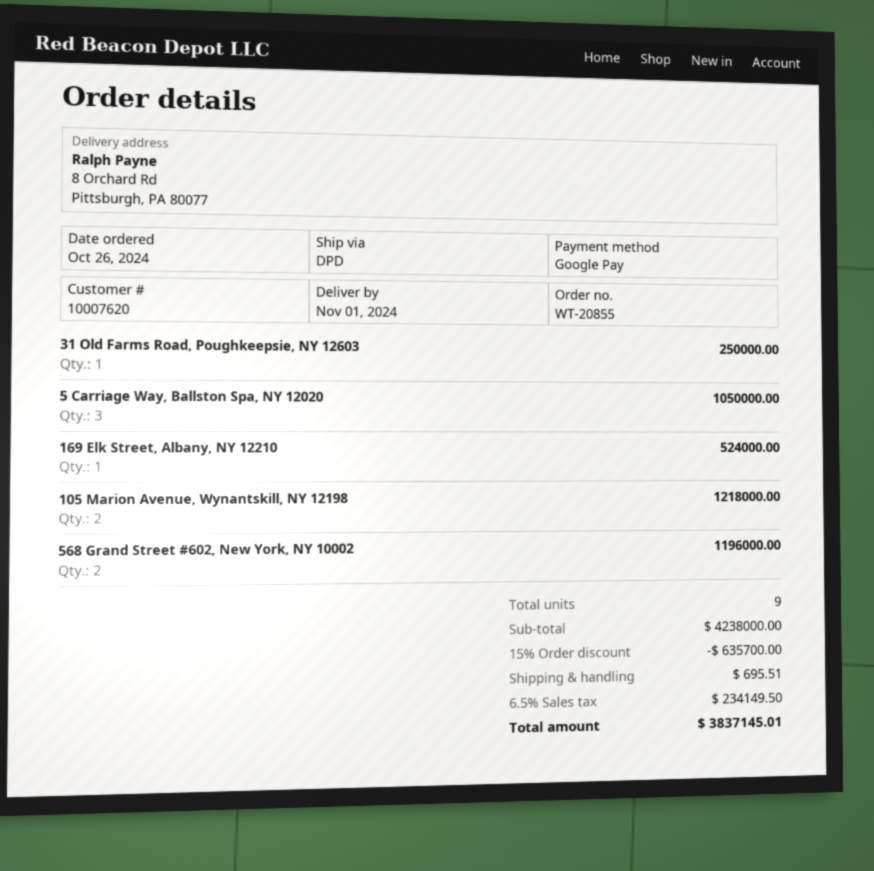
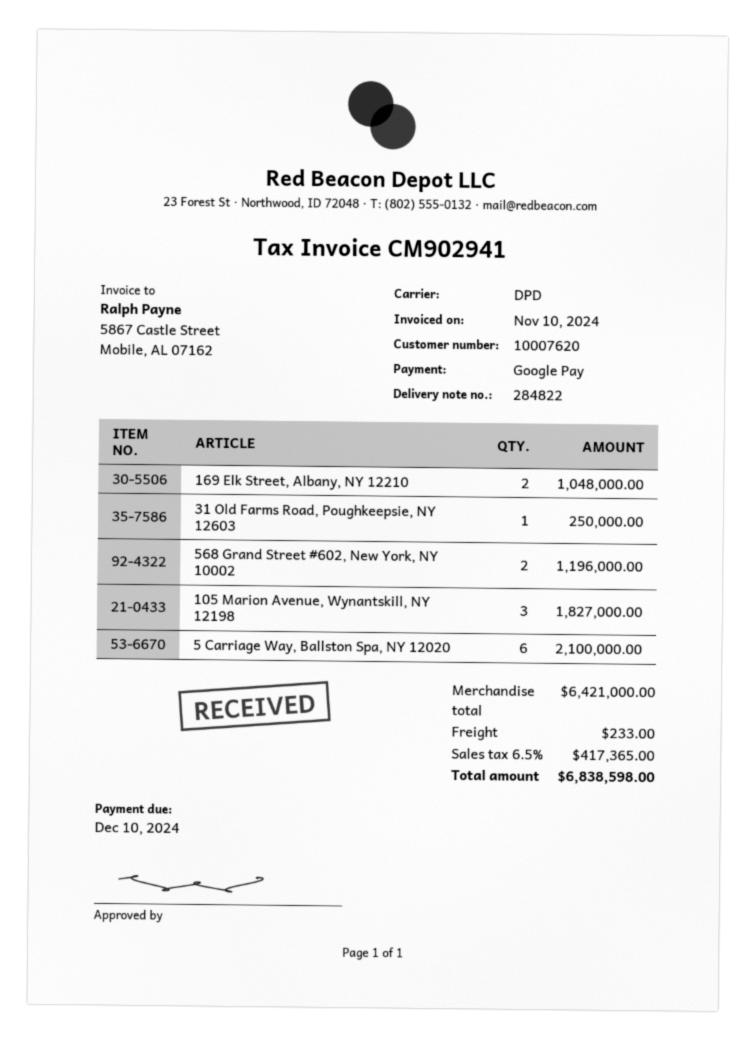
5 Carriage Way, Ballston Spa, NY 12020: 3 for 1050000.00 -> 6 for 2100000.00
169 Elk Street, Albany, NY 12210: 1 for 524000.00 -> 2 for 1048000.00
105 Marion Avenue, Wynantskill, NY 12198: 2 for 1218000.00 -> 3 for 1827000.00
subtotal: 4238000.00 -> 6421000.00
discount: 15% = 635700.00 -> none
shipping: 695.51 -> 233.00
tax: 6.5% = 234149.50 -> 6.5% = 417365.00
total: 3837145.01 -> 6838598.00

